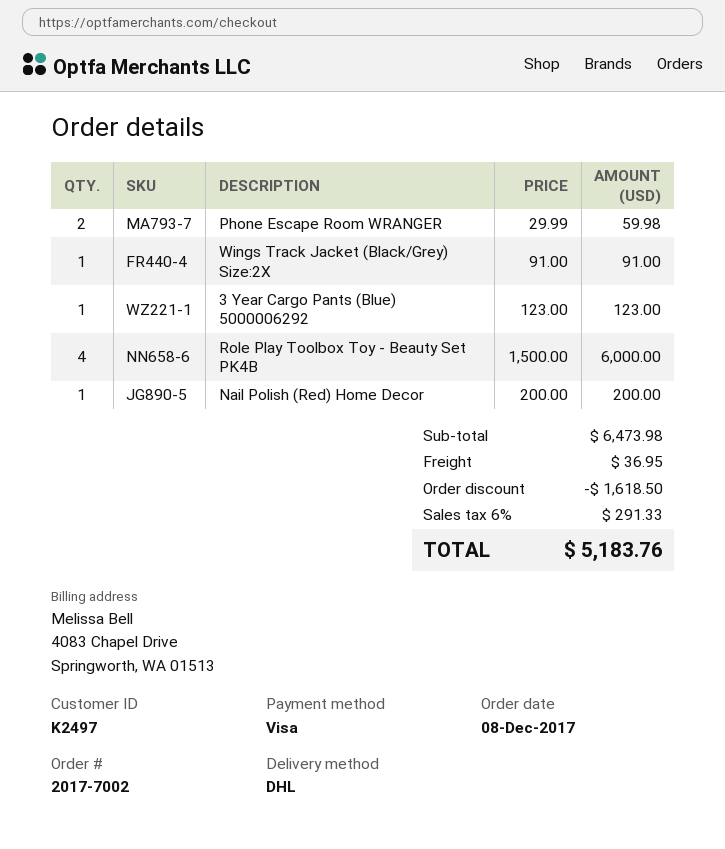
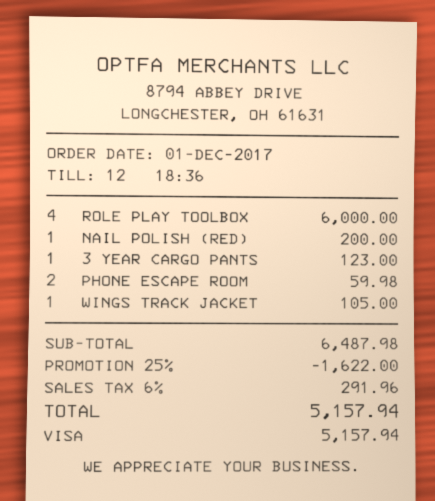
order date: 2017-12-08 -> 2017-12-01
Wings Track Jacket (Black/Grey) Size:2X: 1 for 91.00 -> 1 for 105.00
subtotal: 6473.98 -> 6487.98
discount: 1618.50 -> 1622.00
shipping: 36.95 -> none
tax: 6% = 291.33 -> 6% = 291.96
total: 5183.76 -> 5157.94

